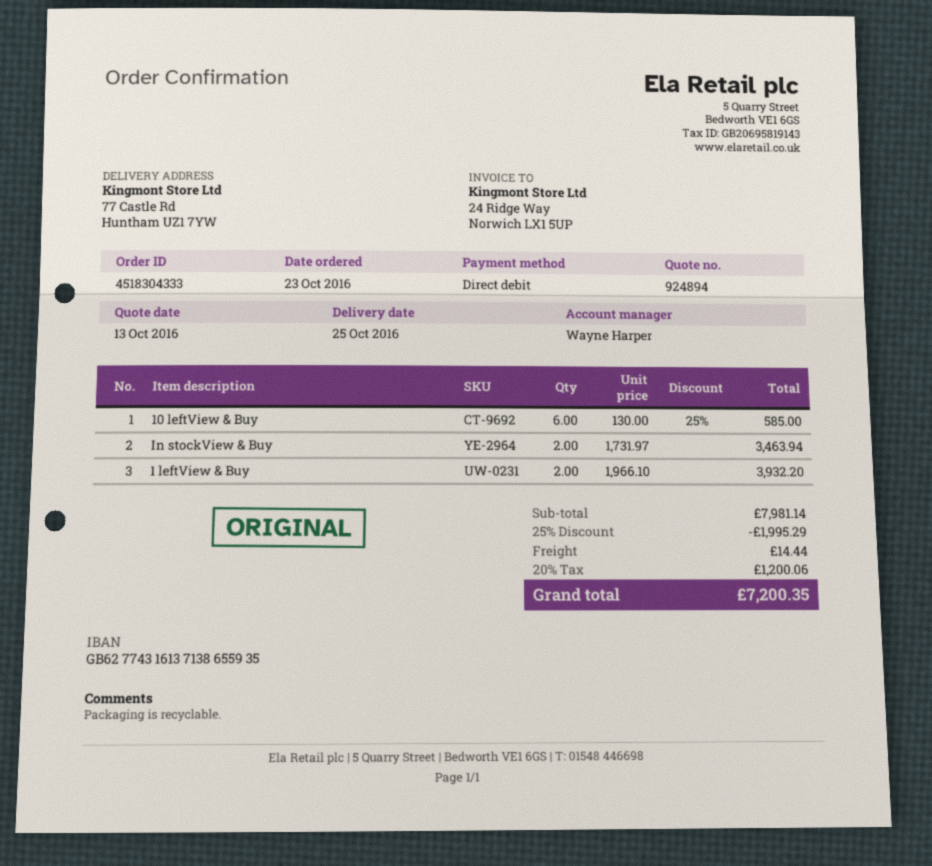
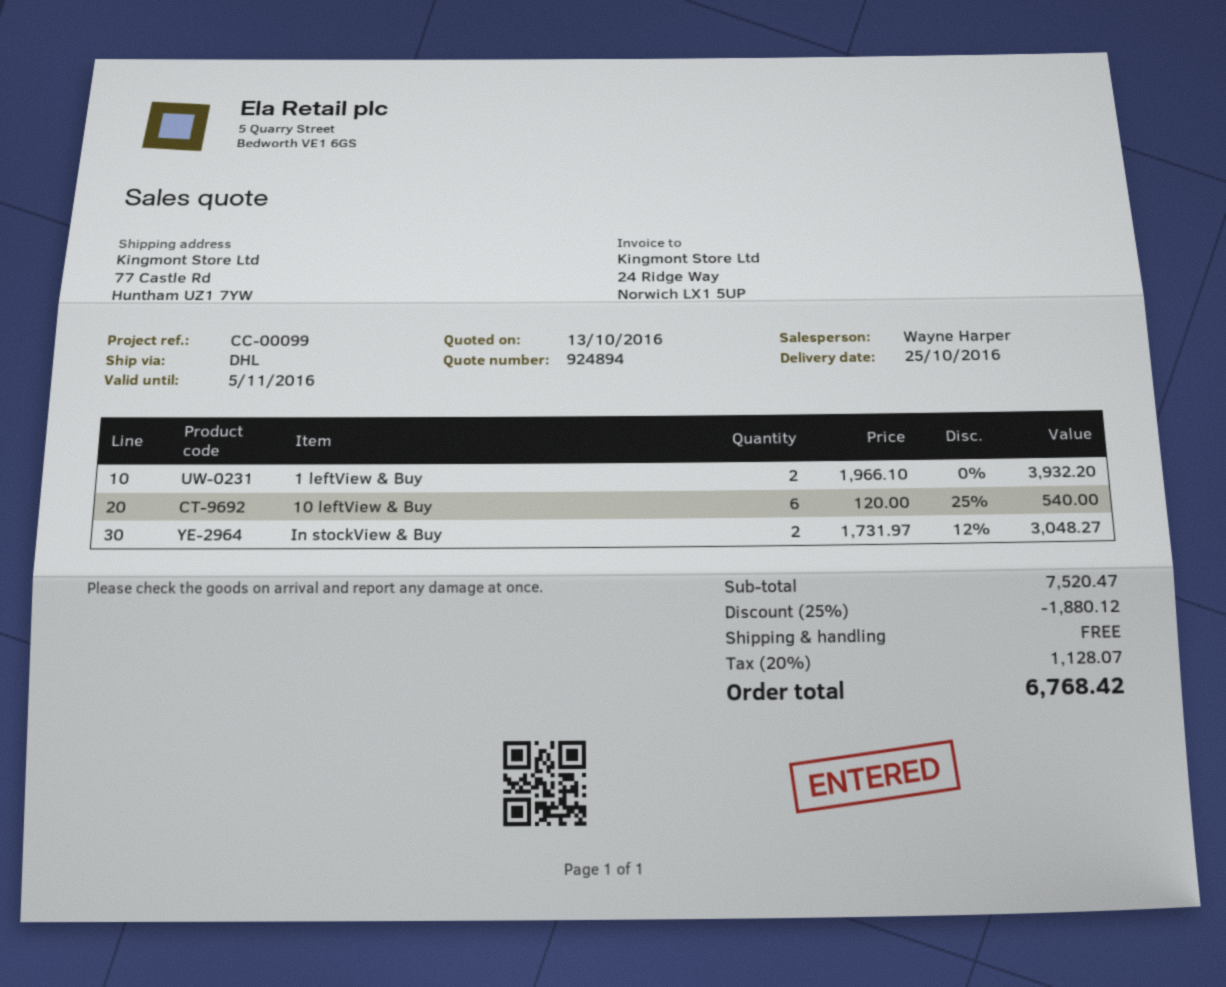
10 leftView & Buy: 6 x 130.00 - 25% = 585.00 -> 6 x 120.00 - 25% = 540.00
In stockView & Buy: 2 x 1731.97 = 3463.94 -> 2 x 1731.97 - 12% = 3048.27
subtotal: 7981.14 -> 7520.47
discount: 25% = 1995.29 -> 25% = 1880.12
shipping: 14.44 -> 0.00
tax: 20% = 1200.06 -> 20% = 1128.07
total: 7200.35 -> 6768.42

